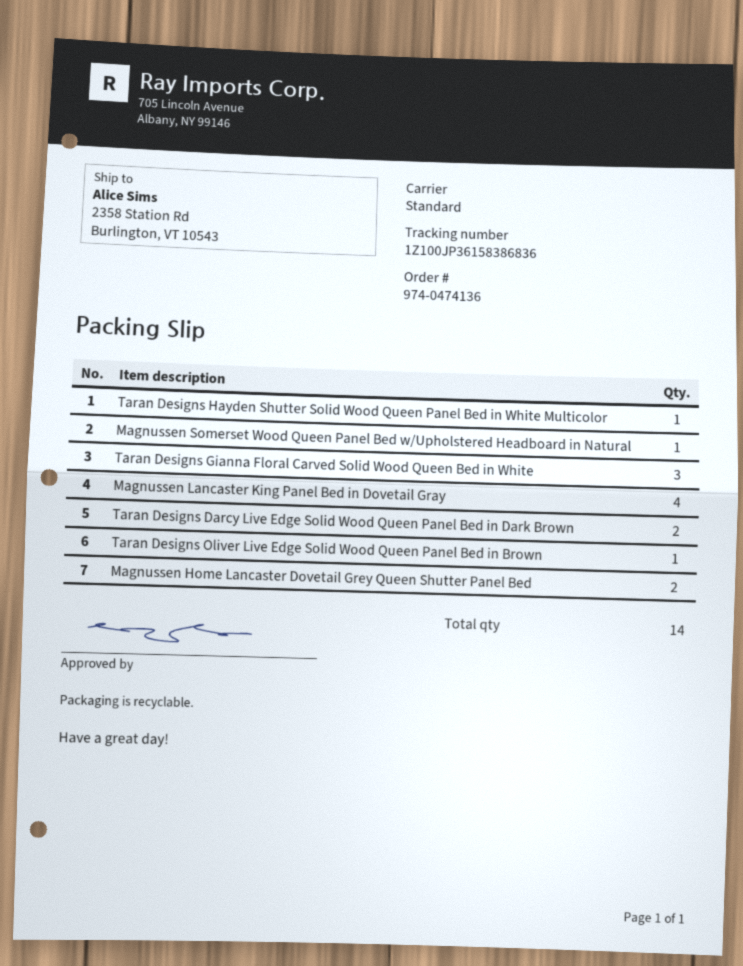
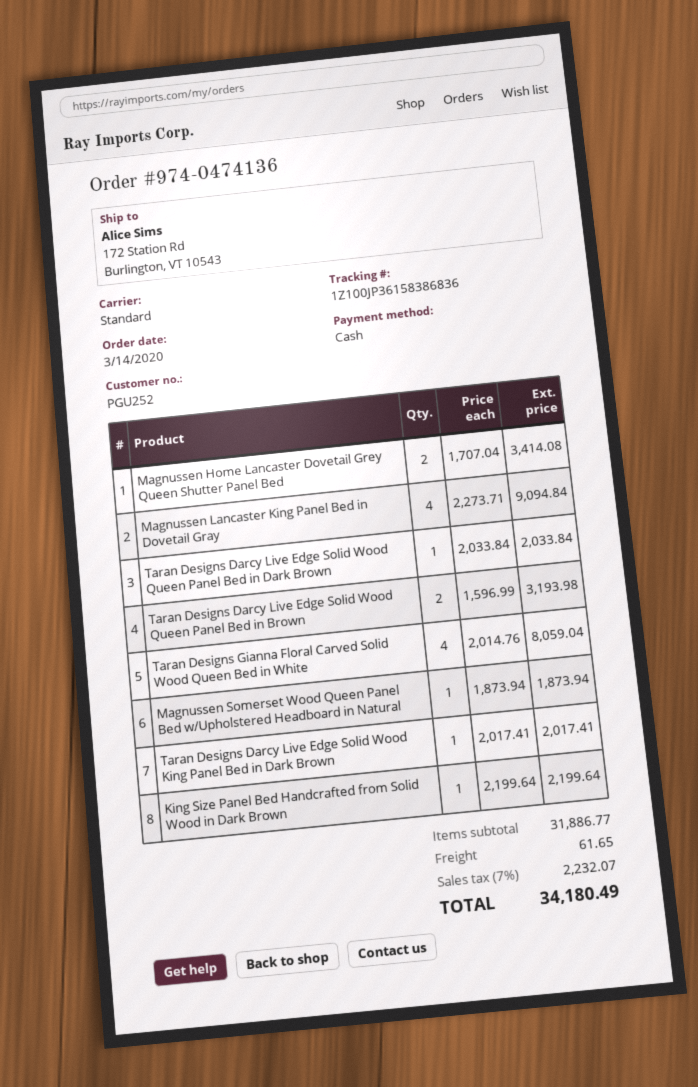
ship to: 2358 Station Rd, Burlington, VT 10543 -> 172 Station Rd, Burlington, VT 10543
Taran Designs Hayden Shutter Solid Wood Queen Panel Bed in White Multicolor: 1 -> none
Taran Designs Gianna Floral Carved Solid Wood Queen Bed in White: 3 -> 4
Taran Designs Darcy Live Edge Solid Wood Queen Panel Bed in Dark Brown: 2 -> 1
Taran Designs Oliver Live Edge Solid Wood Queen Panel Bed in Brown: 1 -> none
Taran Designs Darcy Live Edge Solid Wood Queen Panel Bed in Brown: none -> 2
Taran Designs Darcy Live Edge Solid Wood King Panel Bed in Dark Brown: none -> 1
King Size Panel Bed Handcrafted from Solid Wood in Dark Brown: none -> 1

